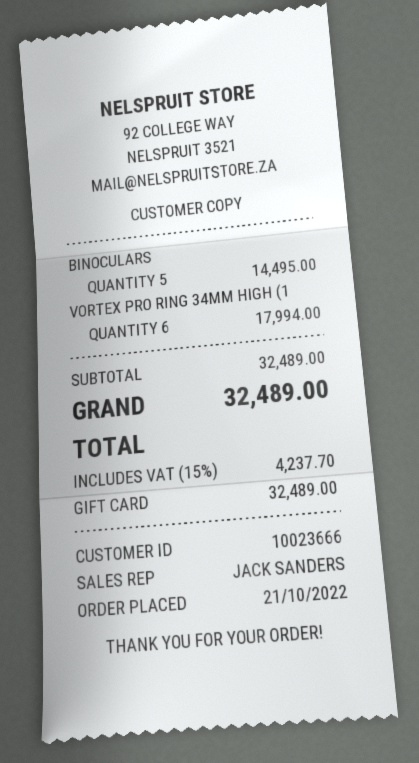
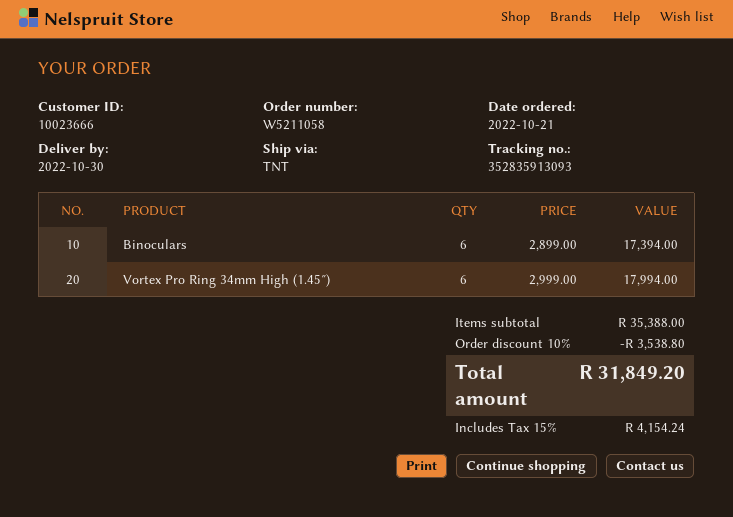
BINOCULARS: 5 for 14495.00 -> 6 for 17394.00
subtotal: 32489.00 -> 35388.00
discount: none -> 10% = 3538.80
tax: 15% = 4237.70 -> 15% = 4154.24
total: 32489.00 -> 31849.20

